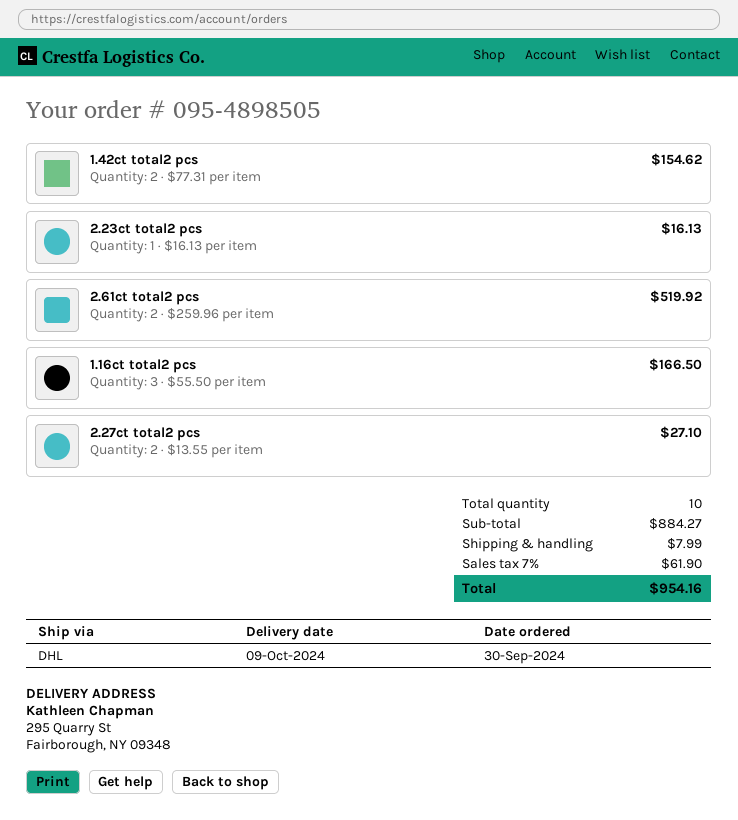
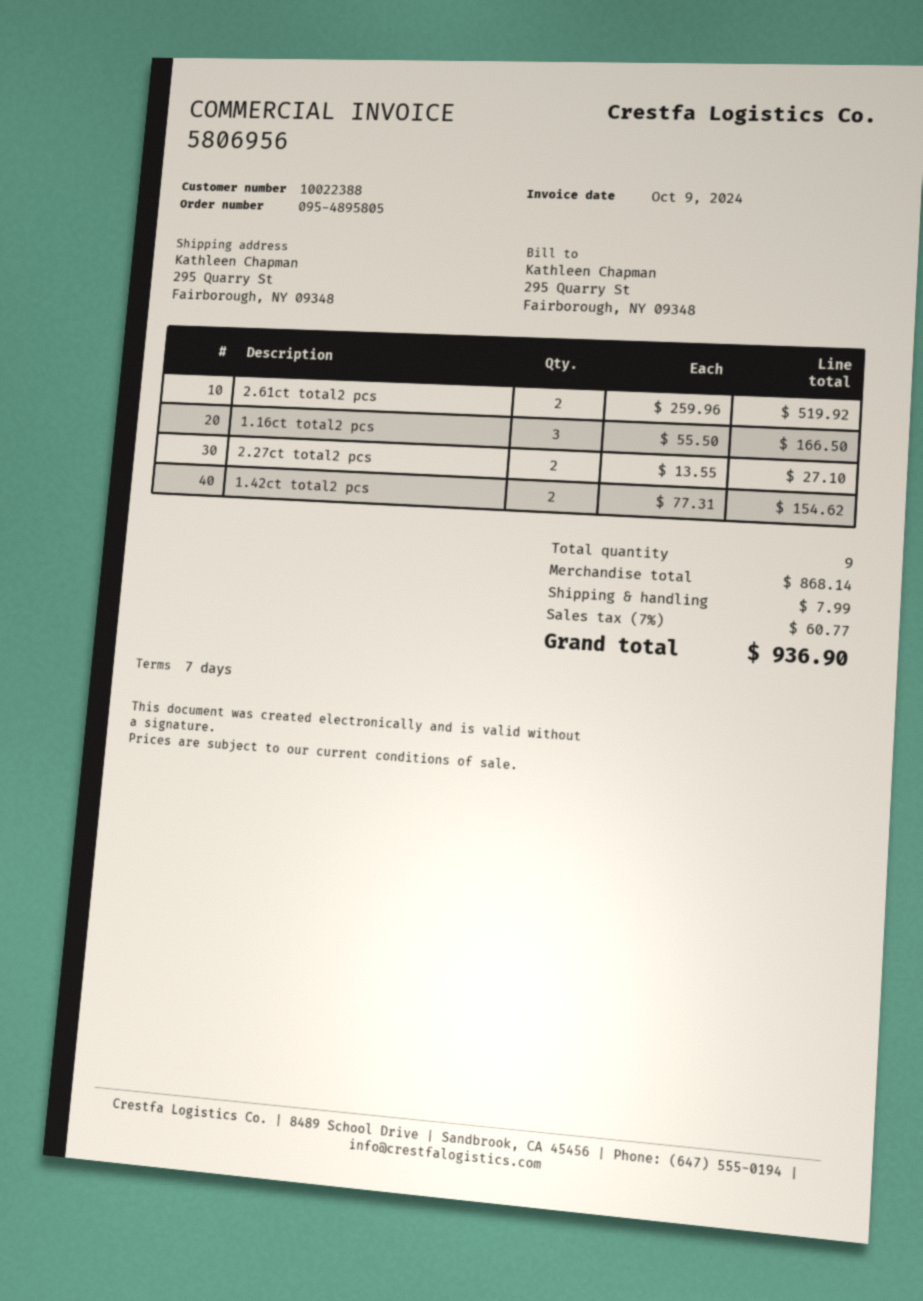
order number: 095-4898505 -> 095-4895805
2.23ct total2 pcs: 1 x 16.13 = 16.13 -> none
total quantity: 10 -> 9
subtotal: 884.27 -> 868.14
tax: 7% = 61.90 -> 7% = 60.77
total: 954.16 -> 936.90

